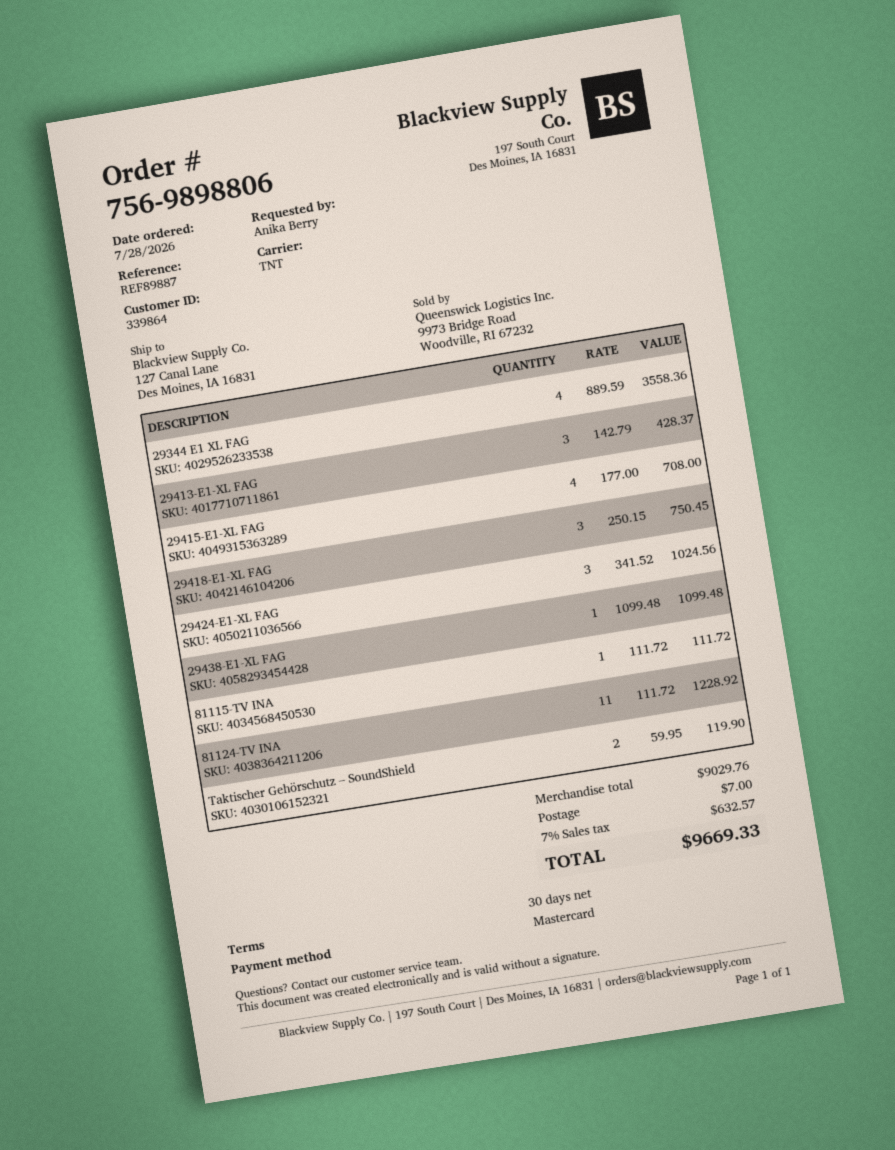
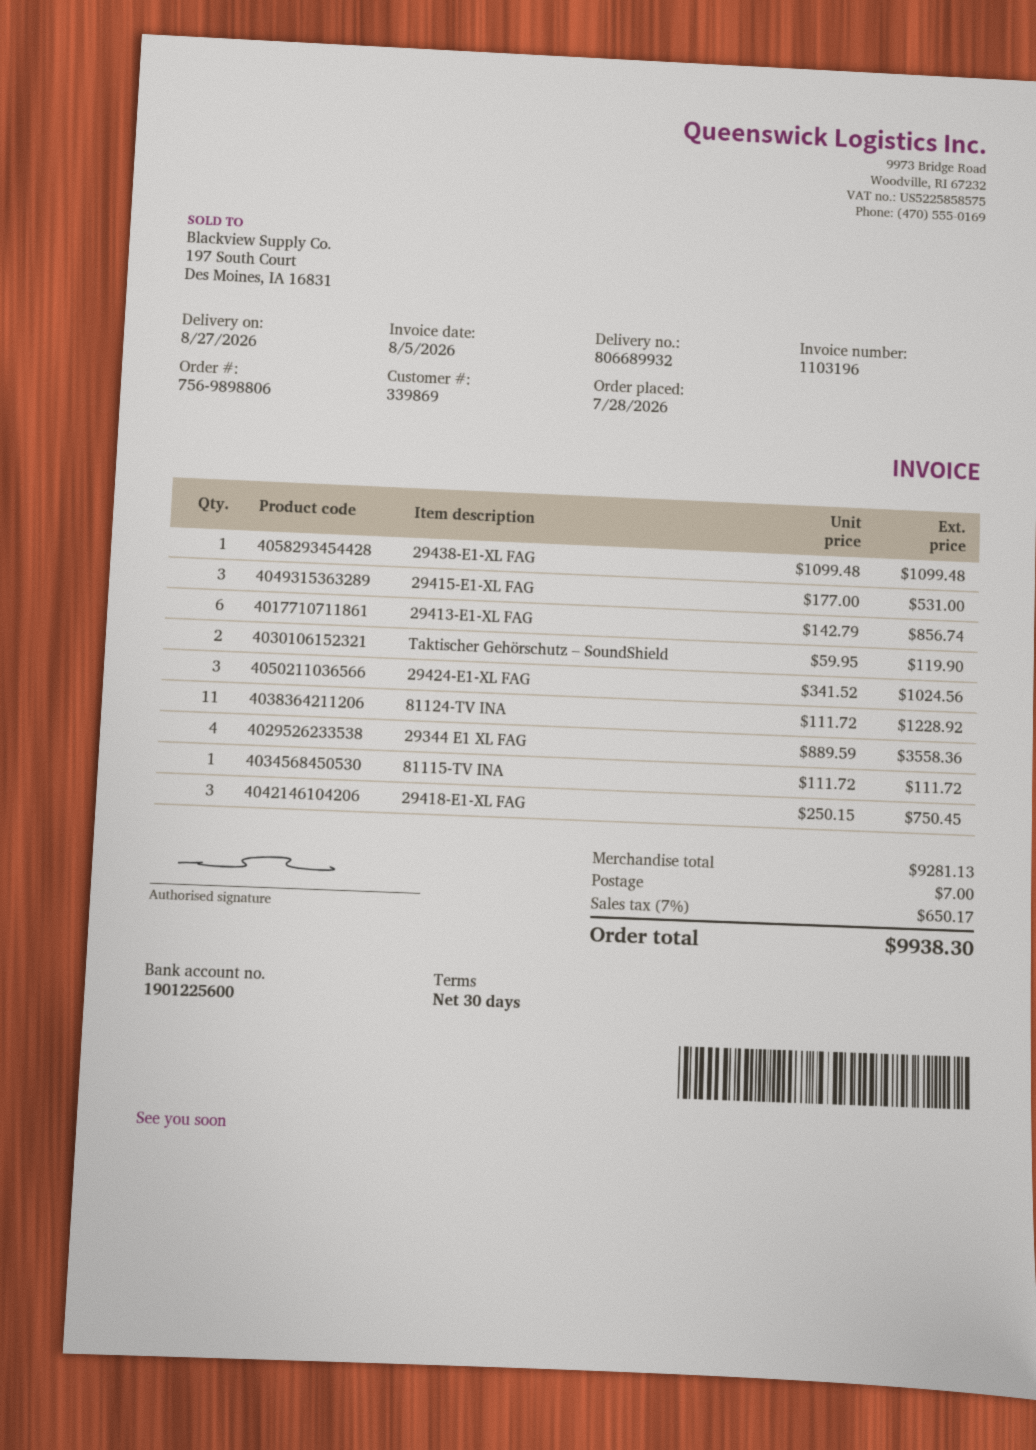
customer number: 339864 -> 339869
29413-E1-XL FAG: 3 x 142.79 = 428.37 -> 6 x 142.79 = 856.74
29415-E1-XL FAG: 4 x 177.00 = 708.00 -> 3 x 177.00 = 531.00
subtotal: 9029.76 -> 9281.13
tax: 7% = 632.57 -> 7% = 650.17
total: 9669.33 -> 9938.30

